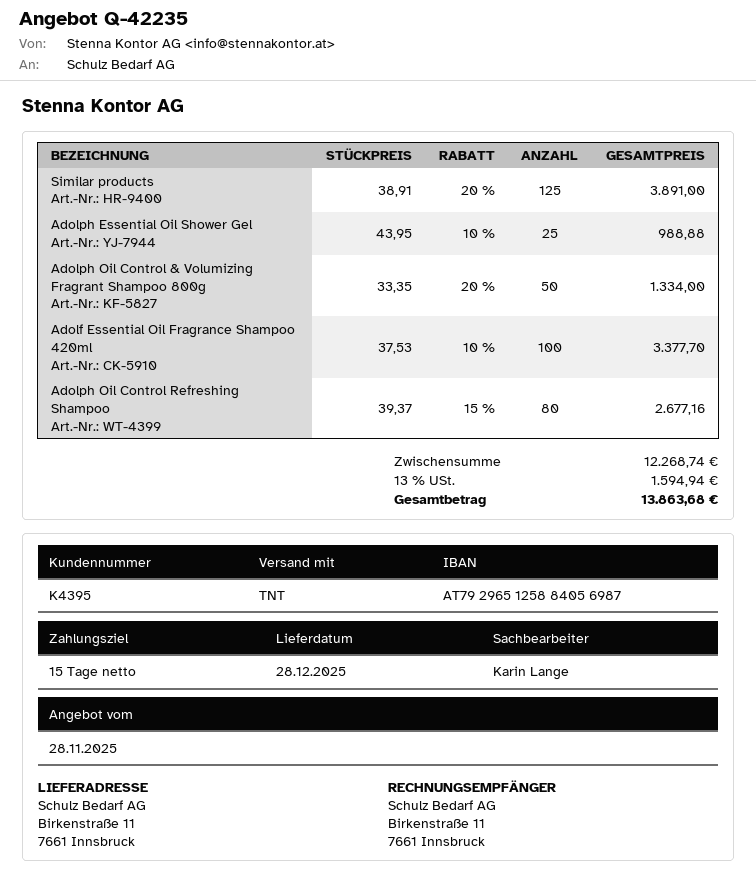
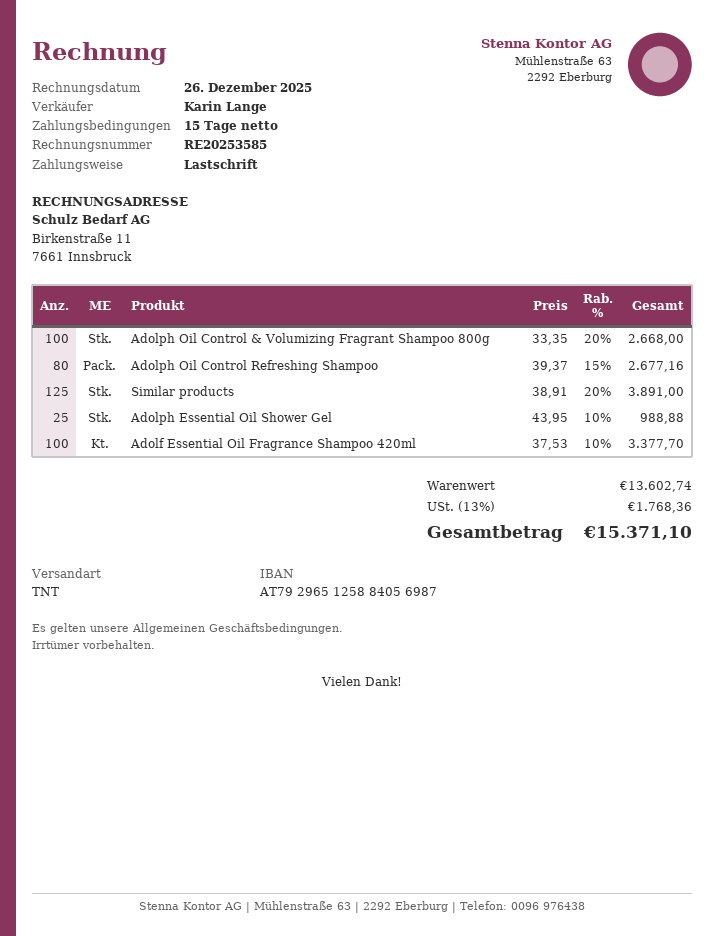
Adolph Oil Control & Volumizing Fragrant Shampoo 800g: 50 x 33.35 - 20% = 1334.00 -> 100 x 33.35 - 20% = 2668.00
subtotal: 12268.74 -> 13602.74
tax: 13% = 1594.94 -> 13% = 1768.36
total: 13863.68 -> 15371.10

